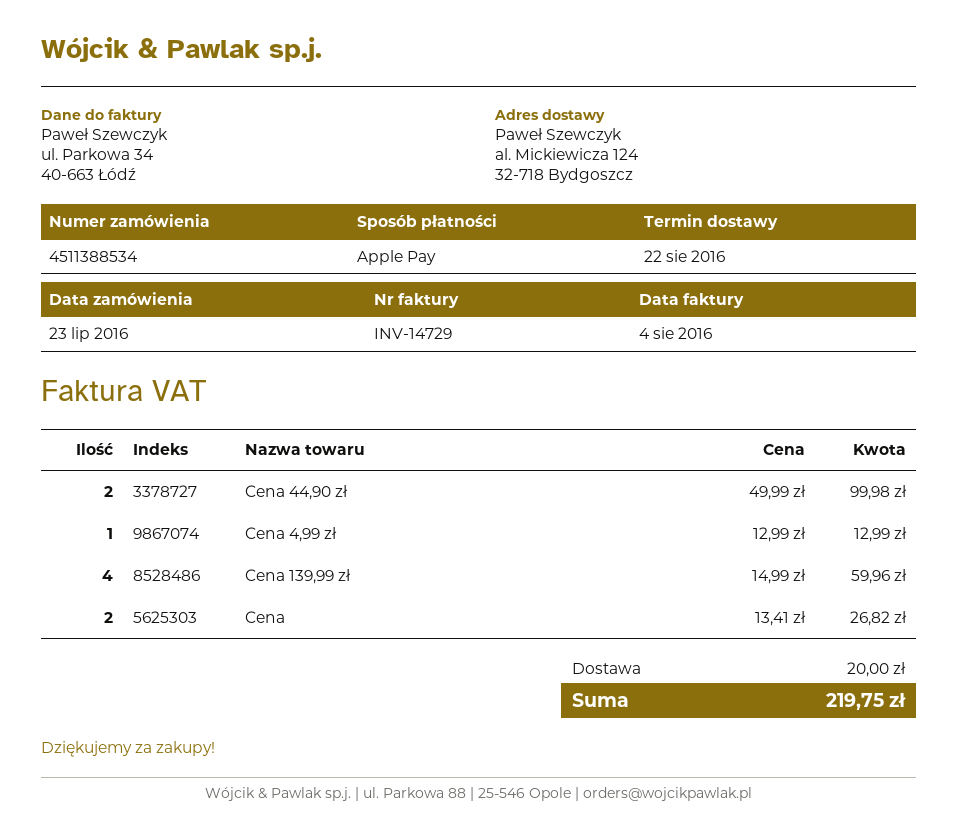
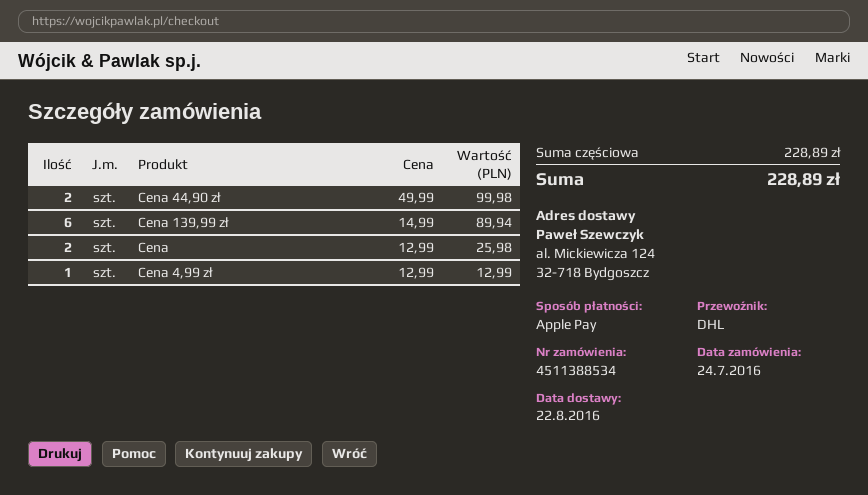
order date: 2016-07-23 -> 2016-07-24
Cena 139,99 zł: 4 x 14.99 = 59.96 -> 6 x 14.99 = 89.94
Cena: 2 x 13.41 = 26.82 -> 2 x 12.99 = 25.98
shipping: 20.00 -> none
total: 219.75 -> 228.89

